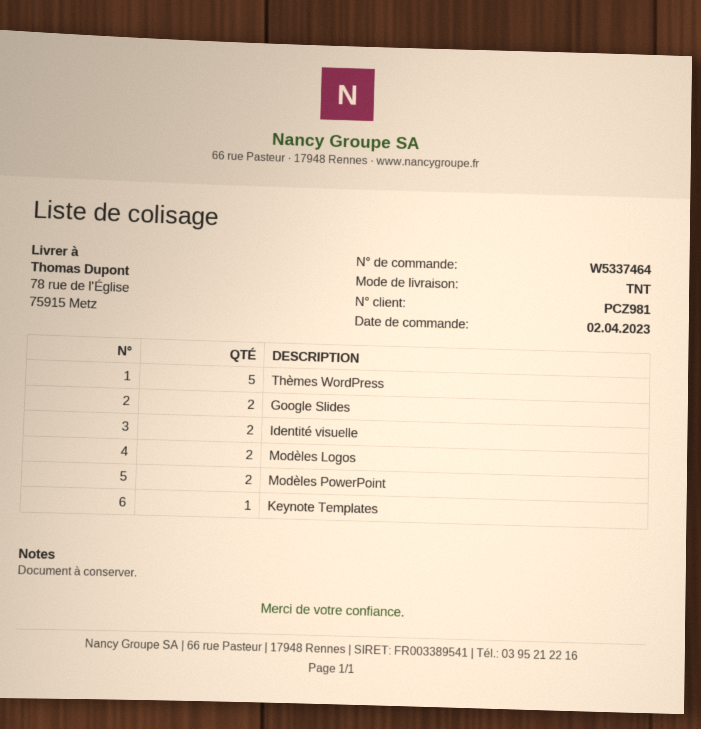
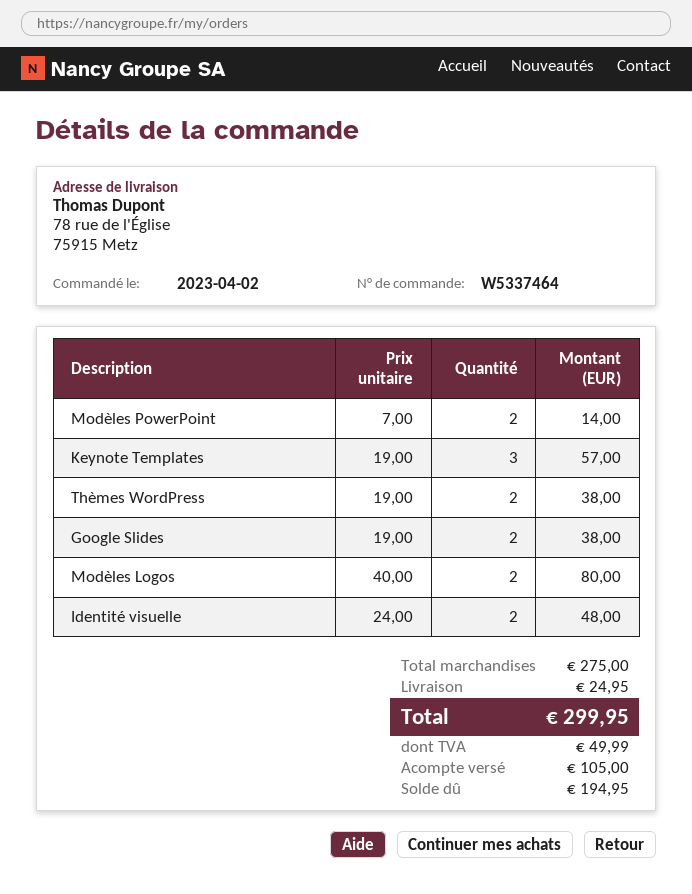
Thèmes WordPress: 5 -> 2
Keynote Templates: 1 -> 3

